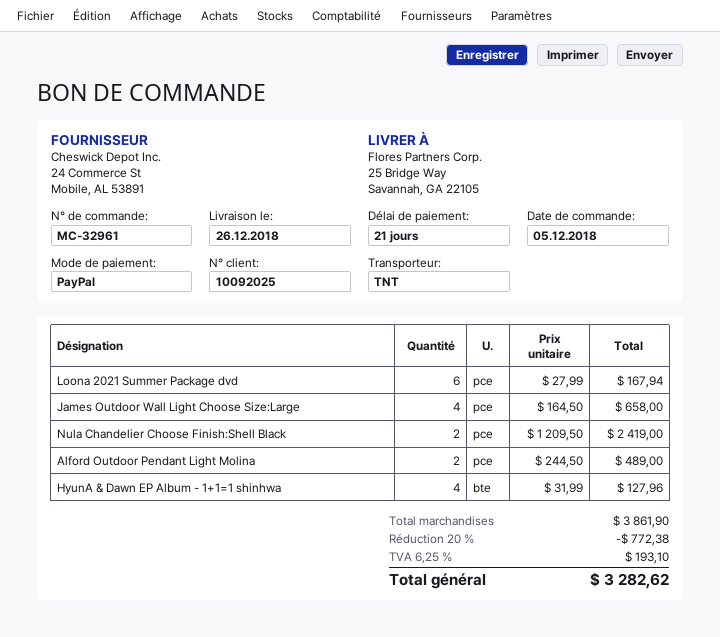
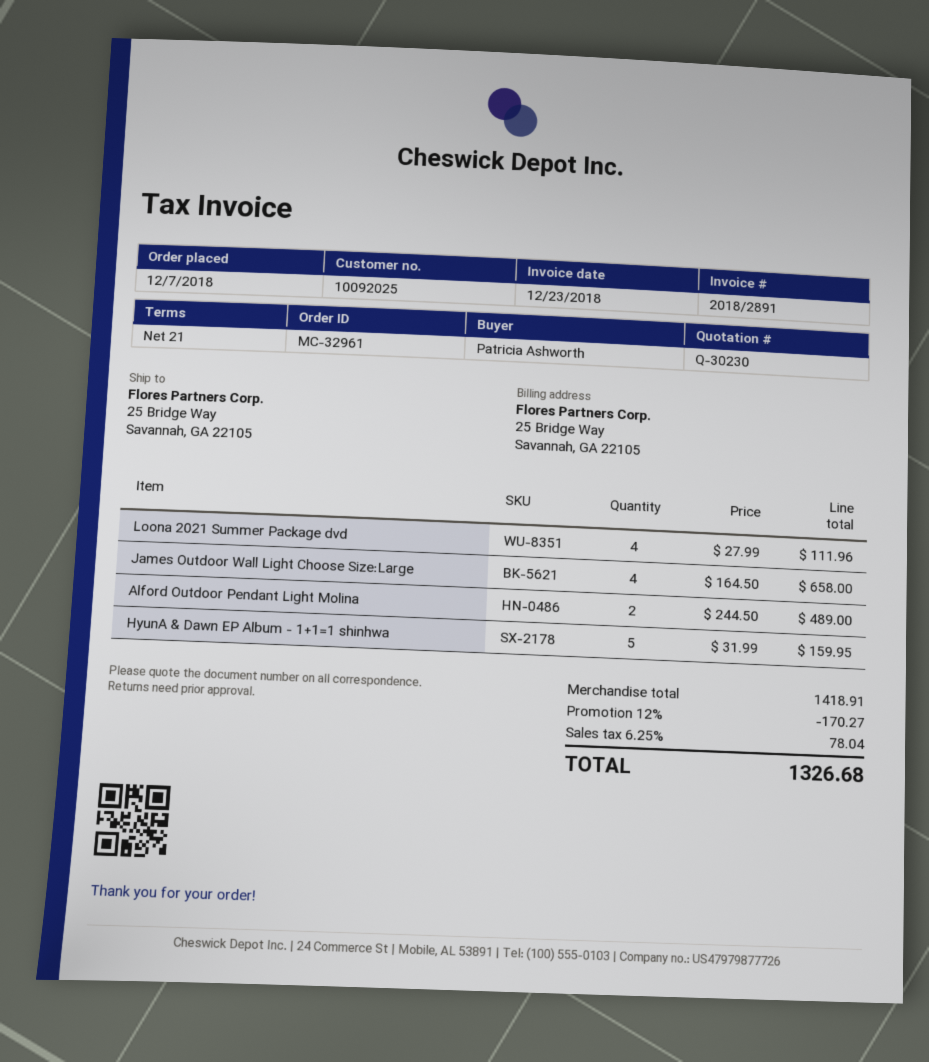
order date: 2018-12-05 -> 2018-12-07
Loona 2021 Summer Package dvd: 6 x 27.99 = 167.94 -> 4 x 27.99 = 111.96
Nula Chandelier Choose Finish:Shell Black: 2 x 1209.50 = 2419.00 -> none
HyunA & Dawn EP Album - 1+1=1 shinhwa: 4 x 31.99 = 127.96 -> 5 x 31.99 = 159.95
subtotal: 3861.90 -> 1418.91
discount: 20% = 772.38 -> 12% = 170.27
tax: 6.25% = 193.10 -> 6.25% = 78.04
total: 3282.62 -> 1326.68

